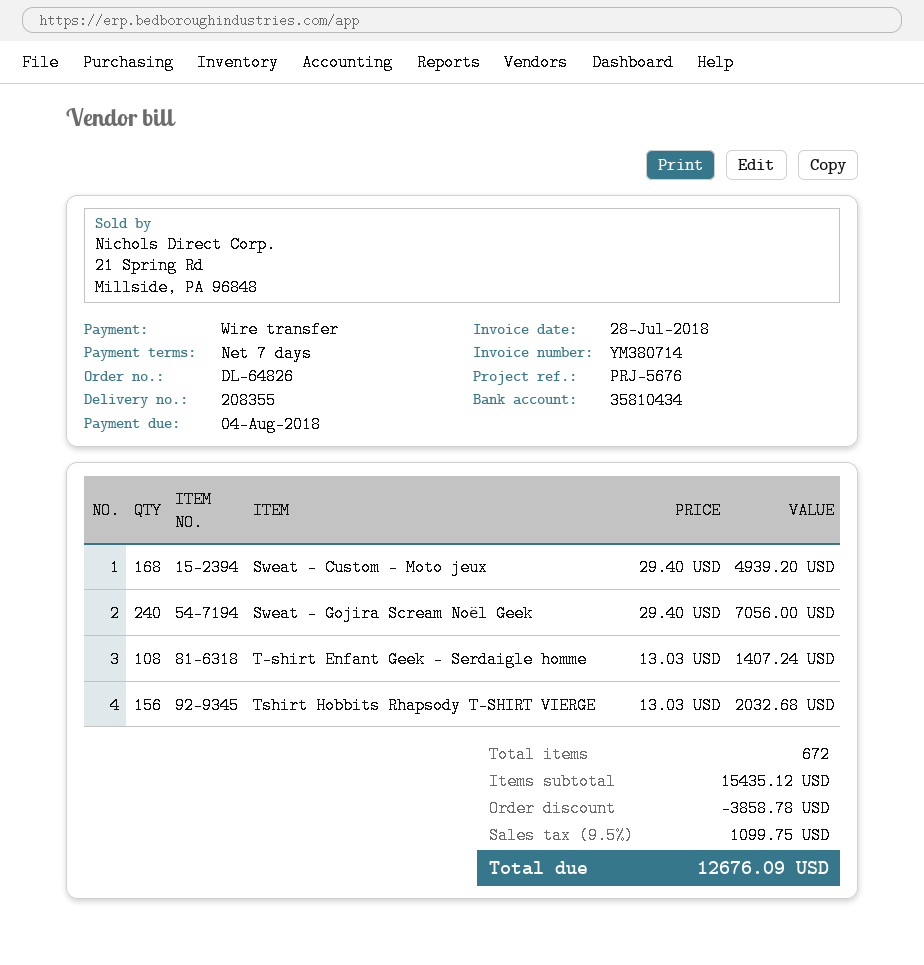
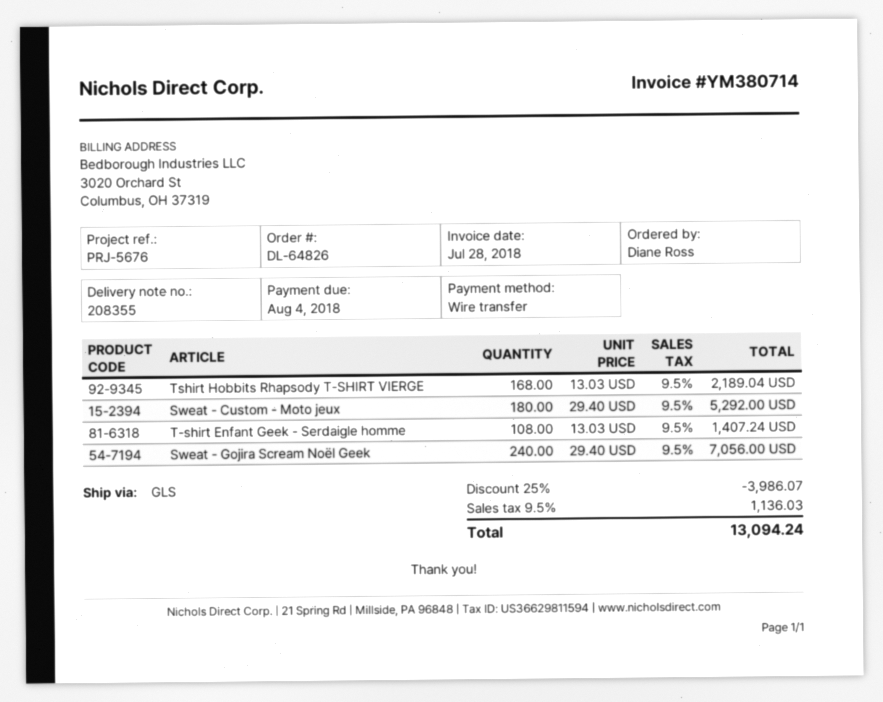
Sweat - Custom - Moto jeux: 168 x 29.40 = 4939.20 -> 180 x 29.40 = 5292.00
Tshirt Hobbits Rhapsody T-SHIRT VIERGE: 156 x 13.03 = 2032.68 -> 168 x 13.03 = 2189.04
discount: 3858.78 -> 3986.07
tax: 9.5% = 1099.75 -> 9.5% = 1136.03
total: 12676.09 -> 13094.24

